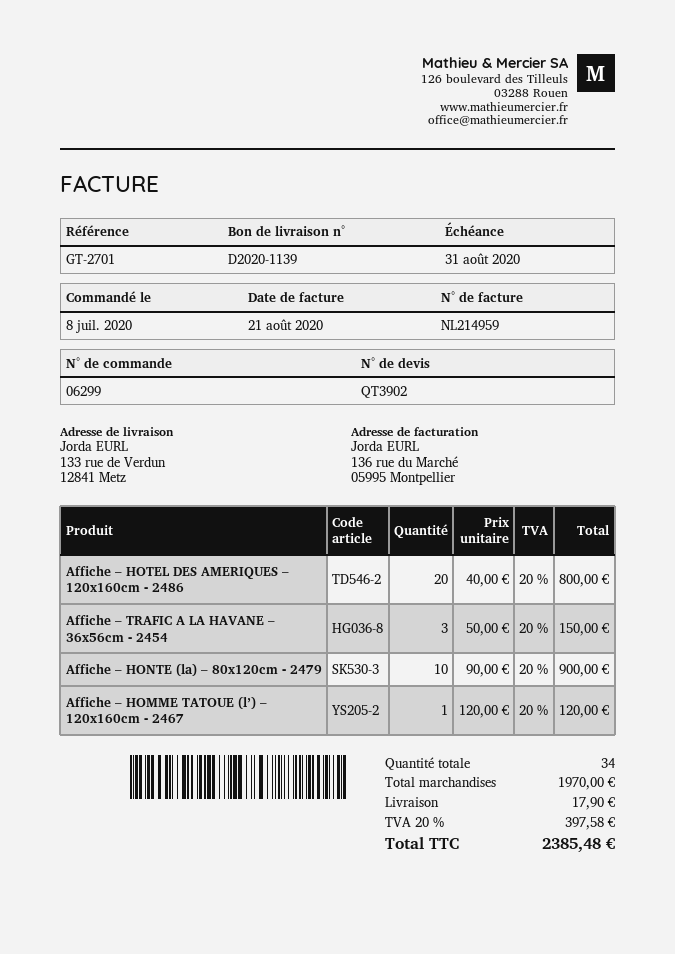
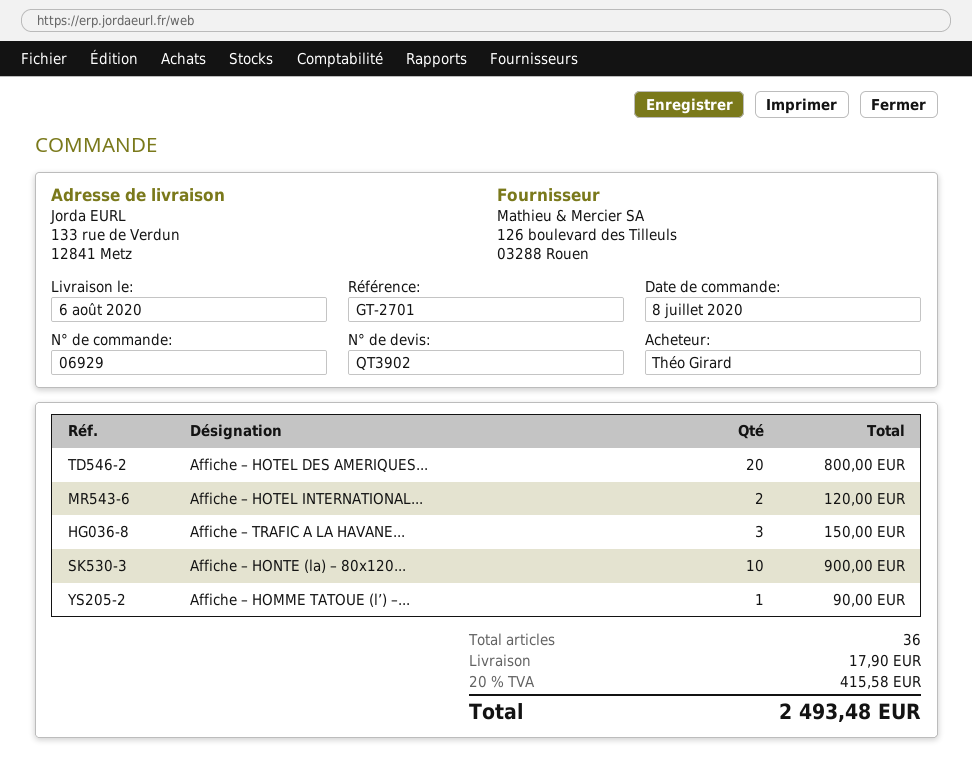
order number: 06299 -> 06929
Affiche – HOMME TATOUE (l’) – 120x160cm - 2467: 1 for 120.00 -> 1 for 90.00
Affiche – HOTEL INTERNATIONAL...: none -> 2 for 120.00
total quantity: 34 -> 36
tax: 20% = 397.58 -> 20% = 415.58
total: 2385.48 -> 2493.48

